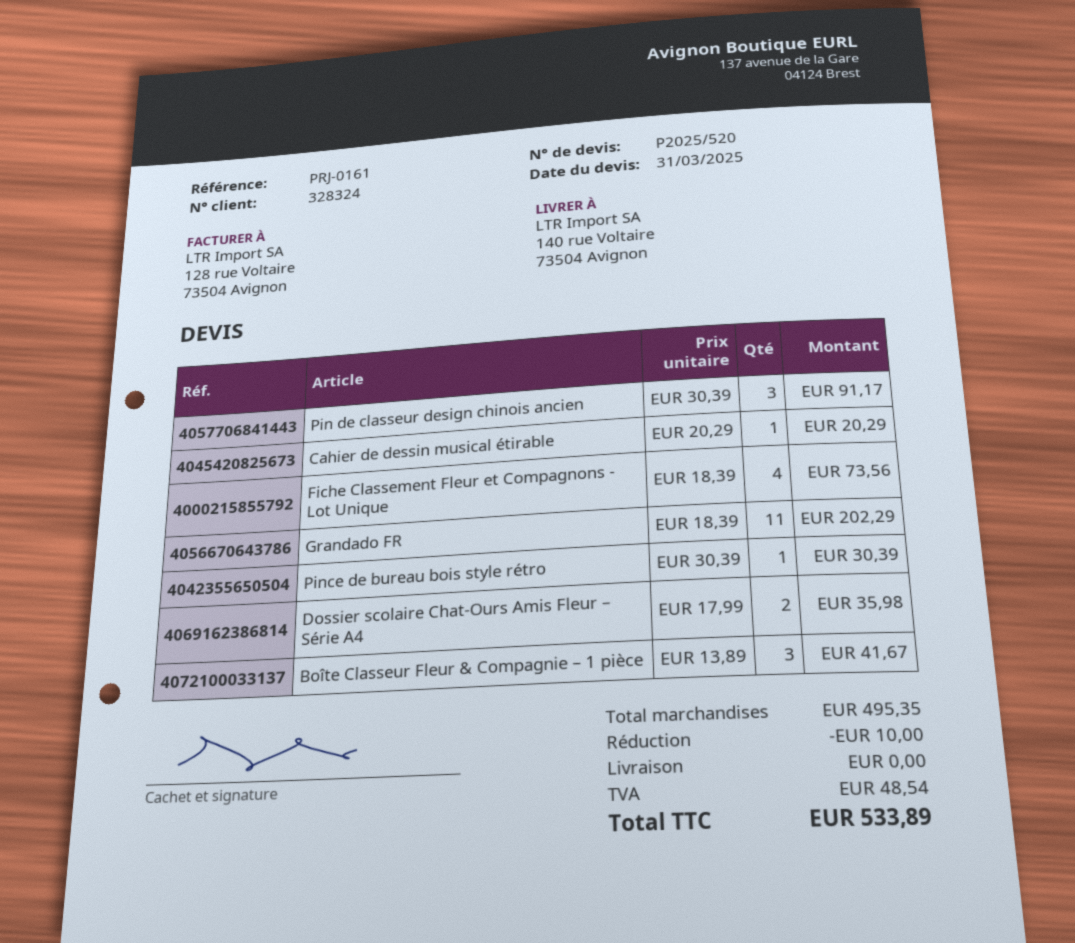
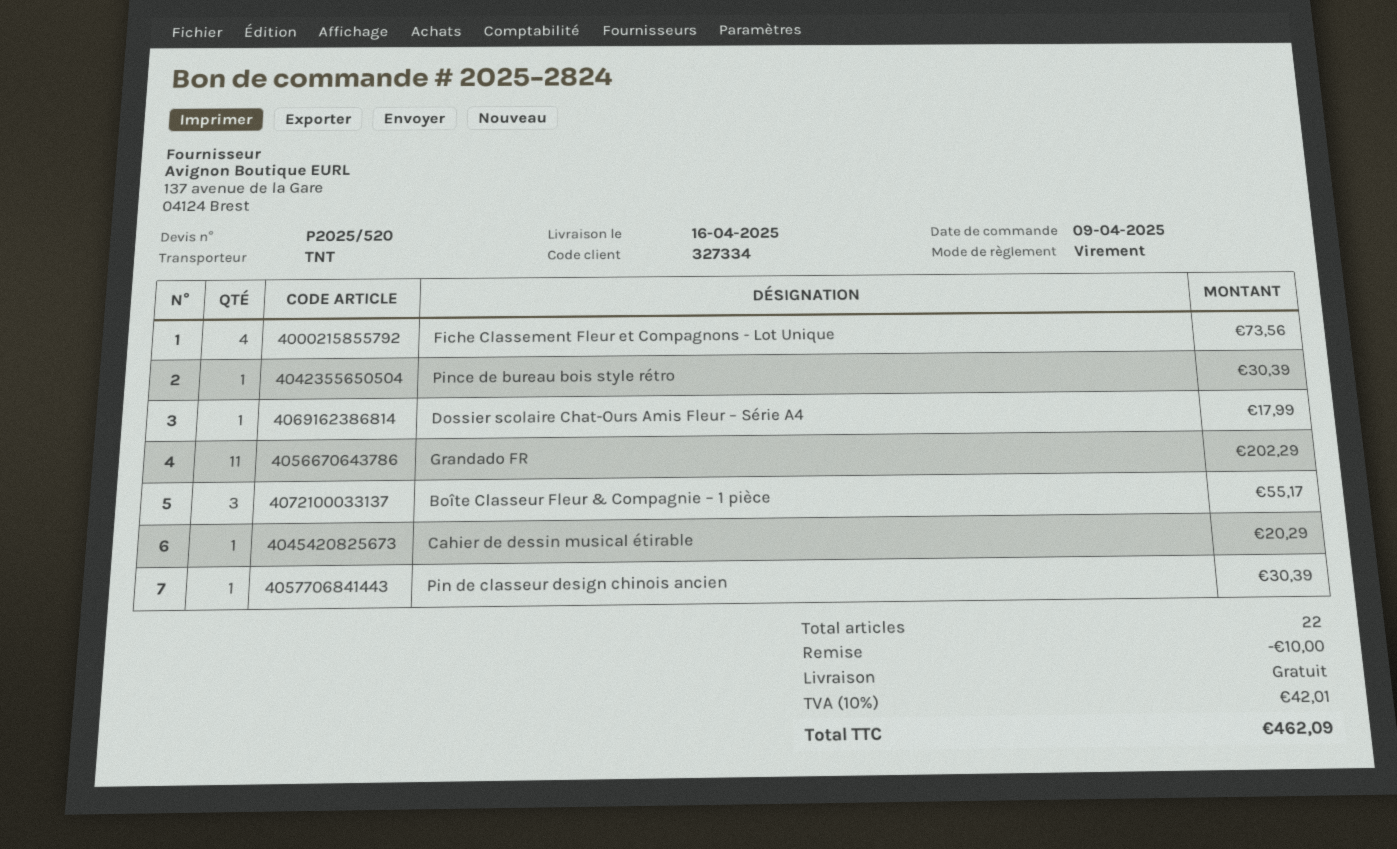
customer number: 328324 -> 327334
Pin de classeur design chinois ancien: 3 for 91.17 -> 1 for 30.39
Dossier scolaire Chat-Ours Amis Fleur – Série A4: 2 for 35.98 -> 1 for 17.99
Boîte Classeur Fleur & Compagnie – 1 pièce: 3 for 41.67 -> 3 for 55.17
tax: 48.54 -> 42.01
total: 533.89 -> 462.09

